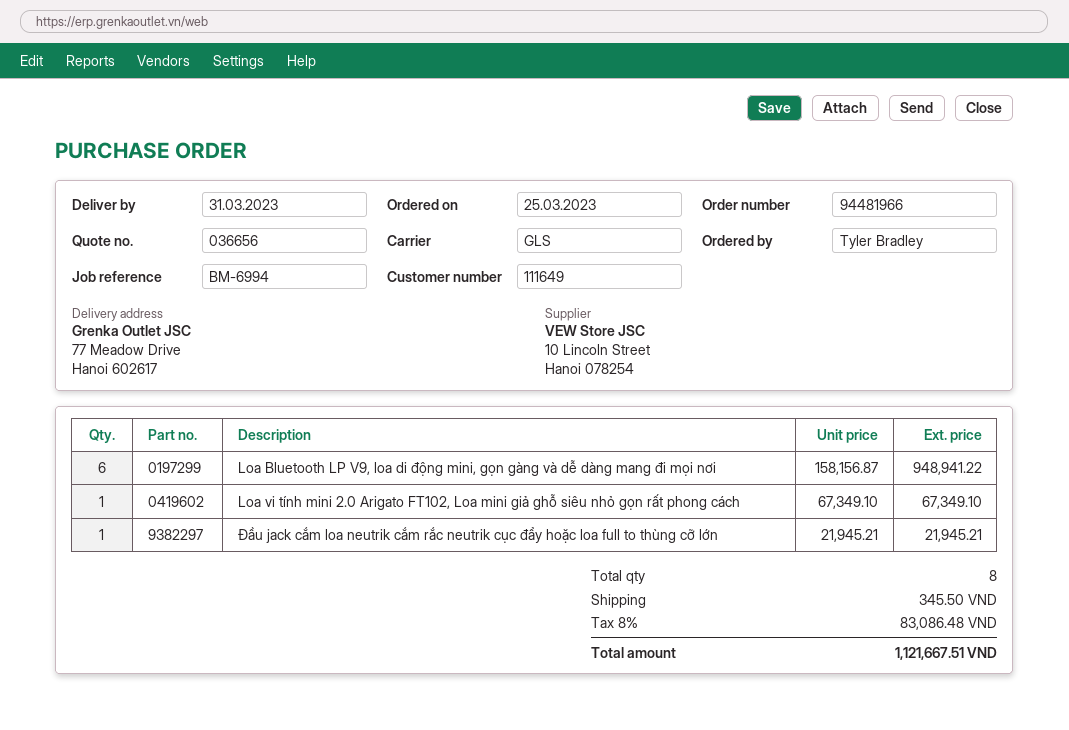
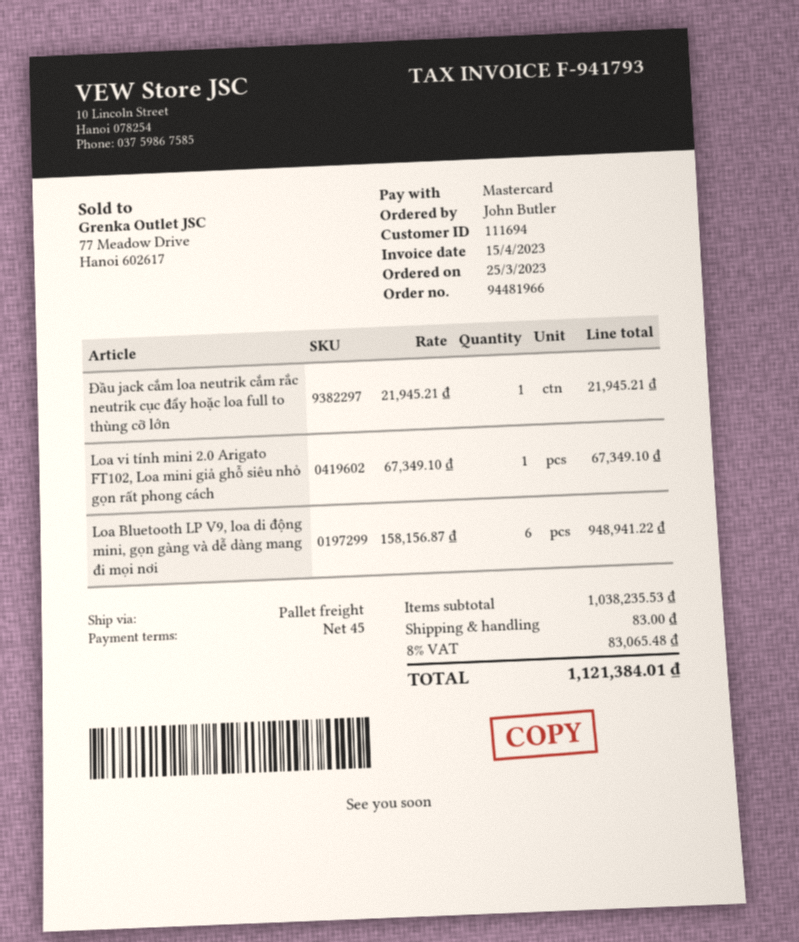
customer number: 111649 -> 111694
ordered by: Tyler Bradley -> John Butler
shipping method: GLS -> pallet freight
shipping: 345.50 -> 83.00
tax: 8% = 83086.48 -> 8% = 83065.48
total: 1121667.51 -> 1121384.01

